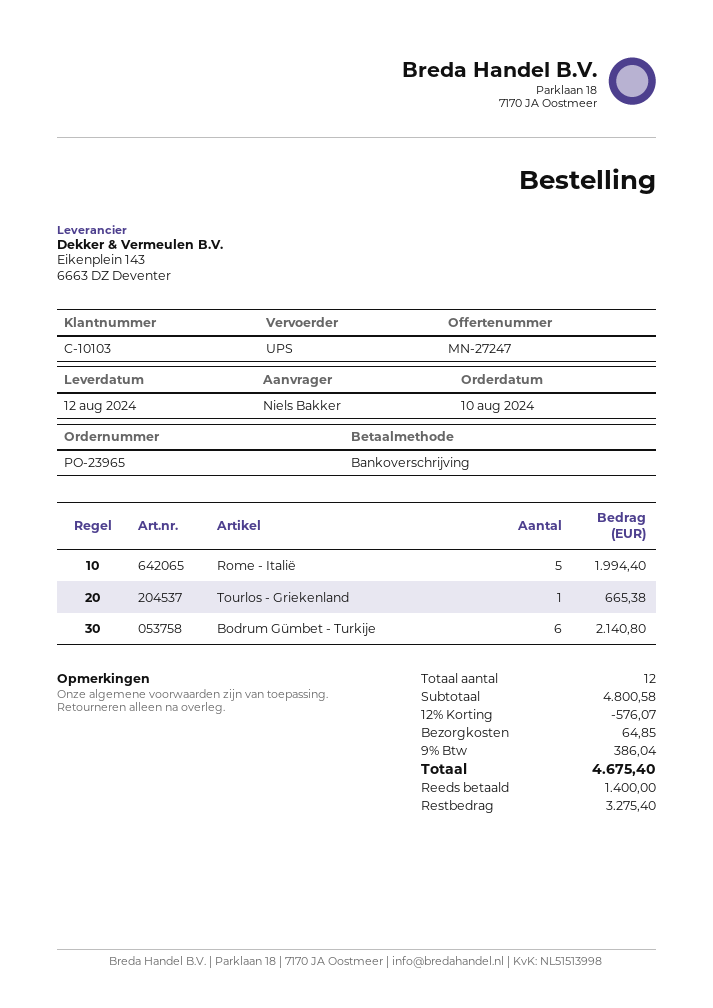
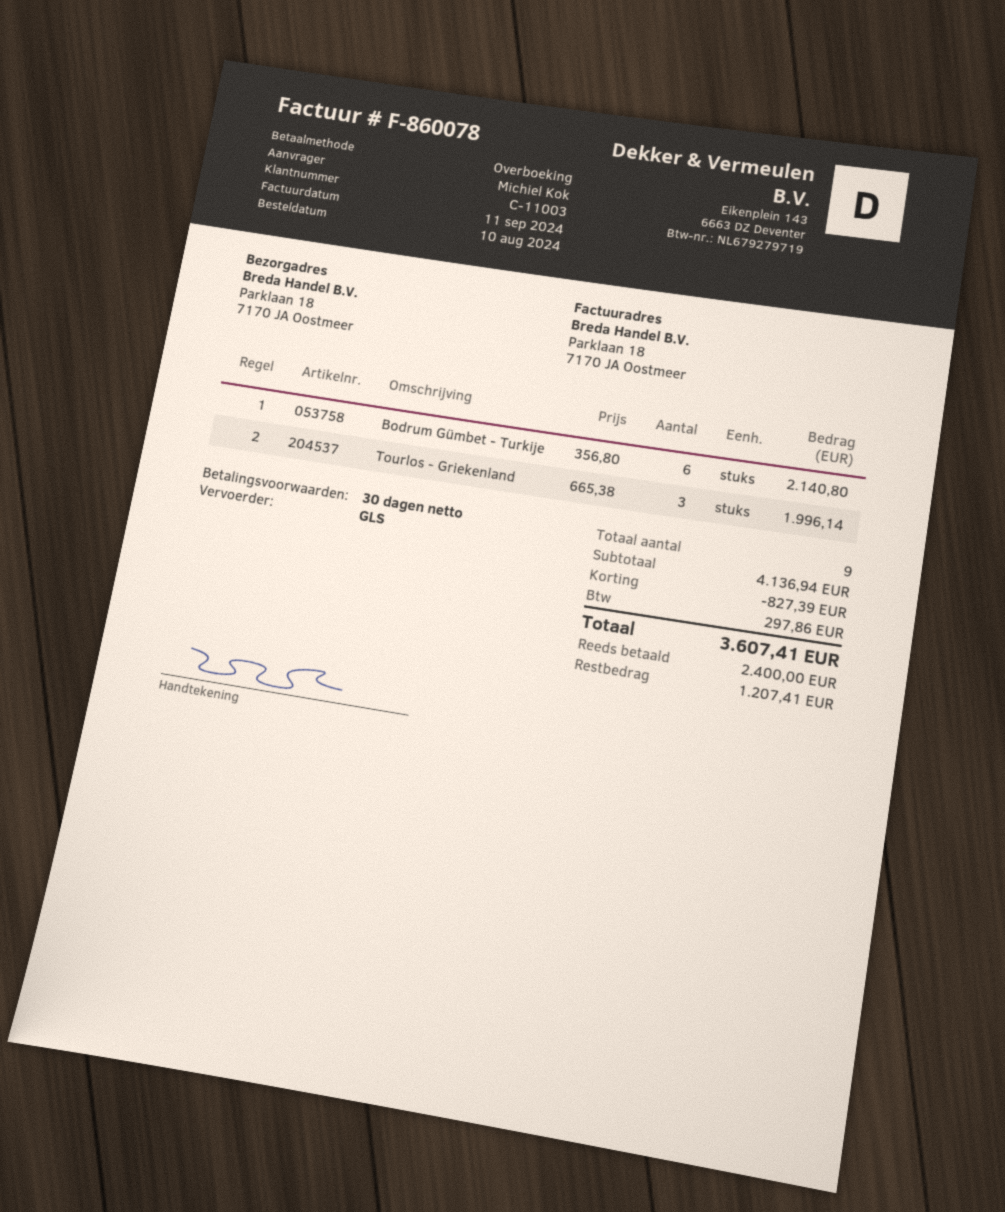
customer number: C-10103 -> C-11003
ordered by: Niels Bakker -> Michiel Kok
shipping method: UPS -> GLS
Rome - Italië: 5 for 1994.40 -> none
Tourlos - Griekenland: 1 for 665.38 -> 3 for 1996.14
total quantity: 12 -> 9
subtotal: 4800.58 -> 4136.94
discount: 576.07 -> 827.39
shipping: 64.85 -> none
tax: 386.04 -> 297.86
total: 4675.40 -> 3607.41
deposit: 1400.00 -> 2400.00
balance: 3275.40 -> 1207.41

